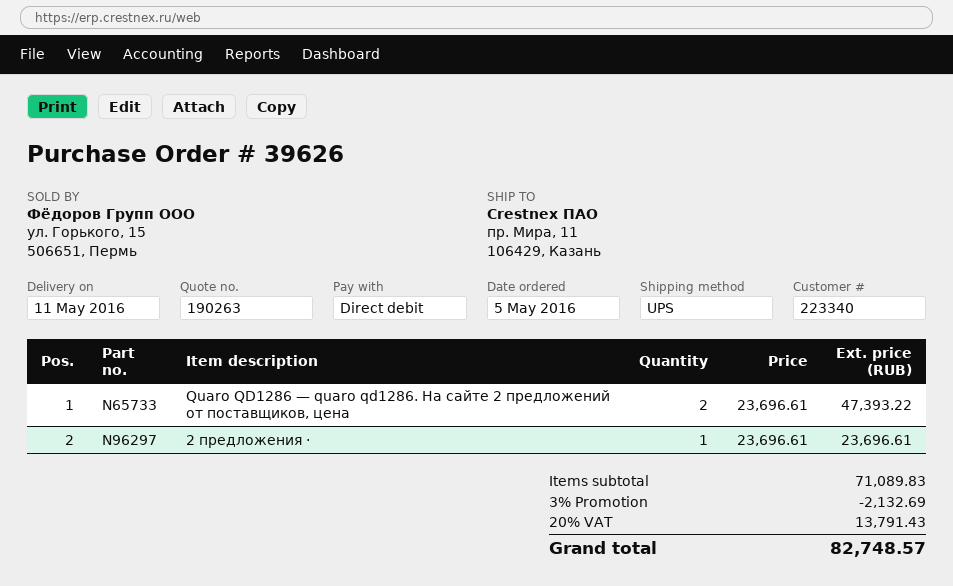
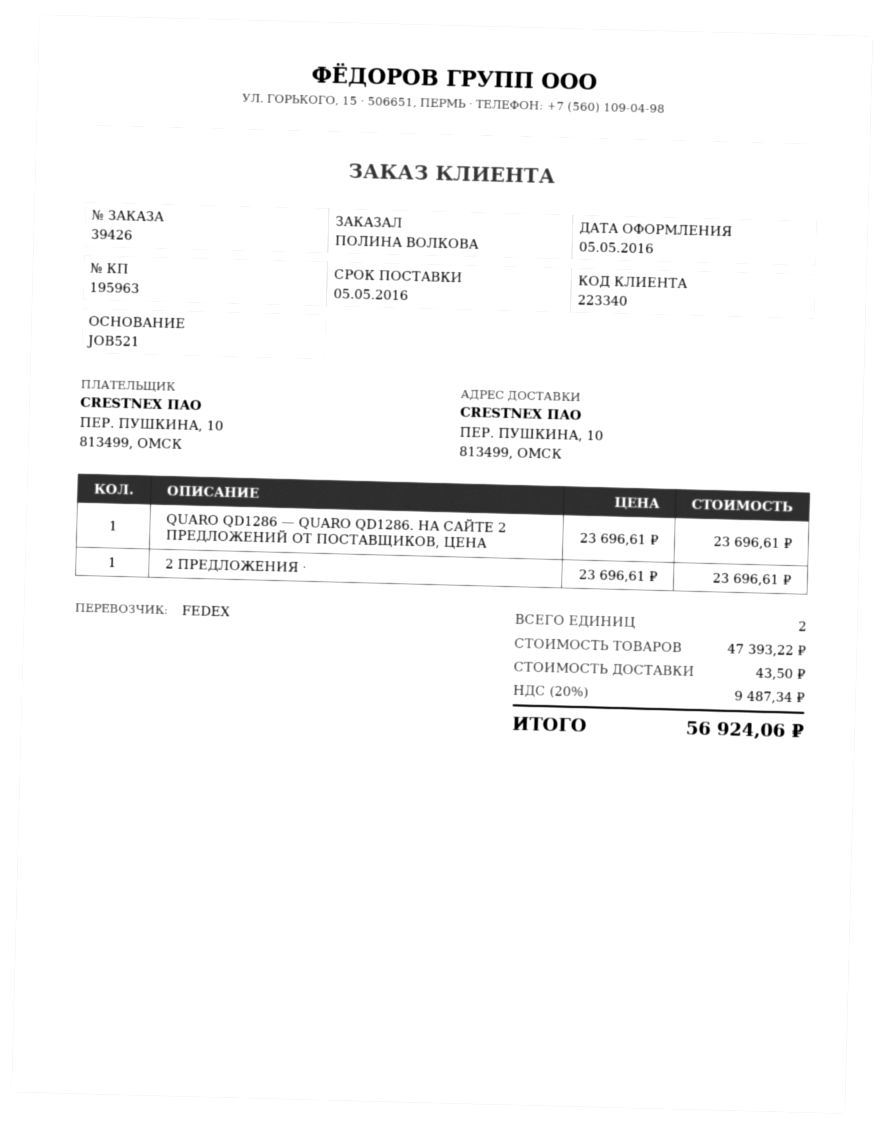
quote number: 190263 -> 195963
order number: 39626 -> 39426
delivery date: 2016-05-11 -> 2016-05-05
shipping method: UPS -> FedEx
ship to: пр. Мира, 11, 106429, Казань -> ПЕР. ПУШКИНА, 10, 813499, ОМСК
Quaro QD1286 — quaro qd1286. На сайте 2 предложений от поставщиков, цена: 2 x 23696.61 = 47393.22 -> 1 x 23696.61 = 23696.61
subtotal: 71089.83 -> 47393.22
discount: 3% = 2132.69 -> none
shipping: none -> 43.50
tax: 20% = 13791.43 -> 20% = 9487.34
total: 82748.57 -> 56924.06

